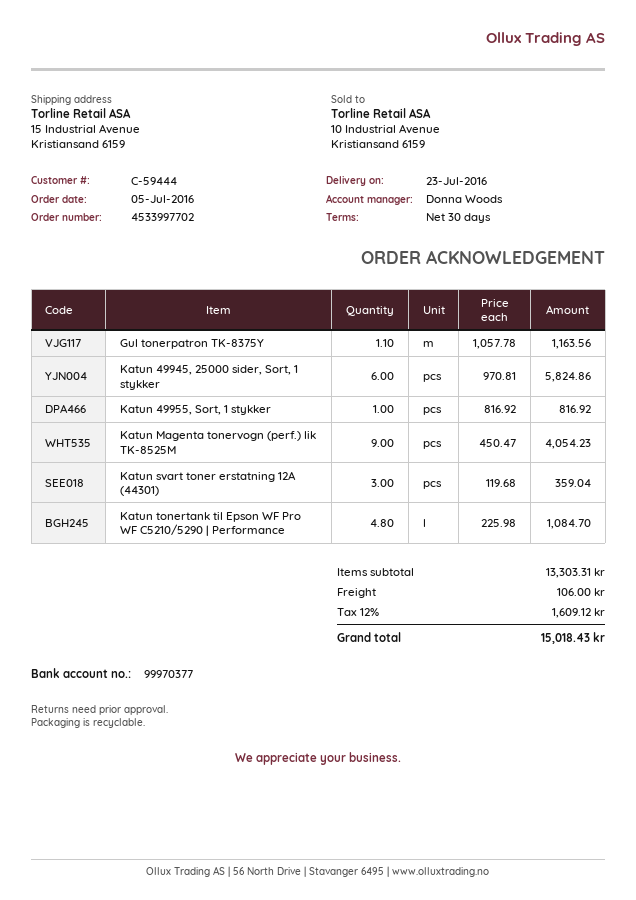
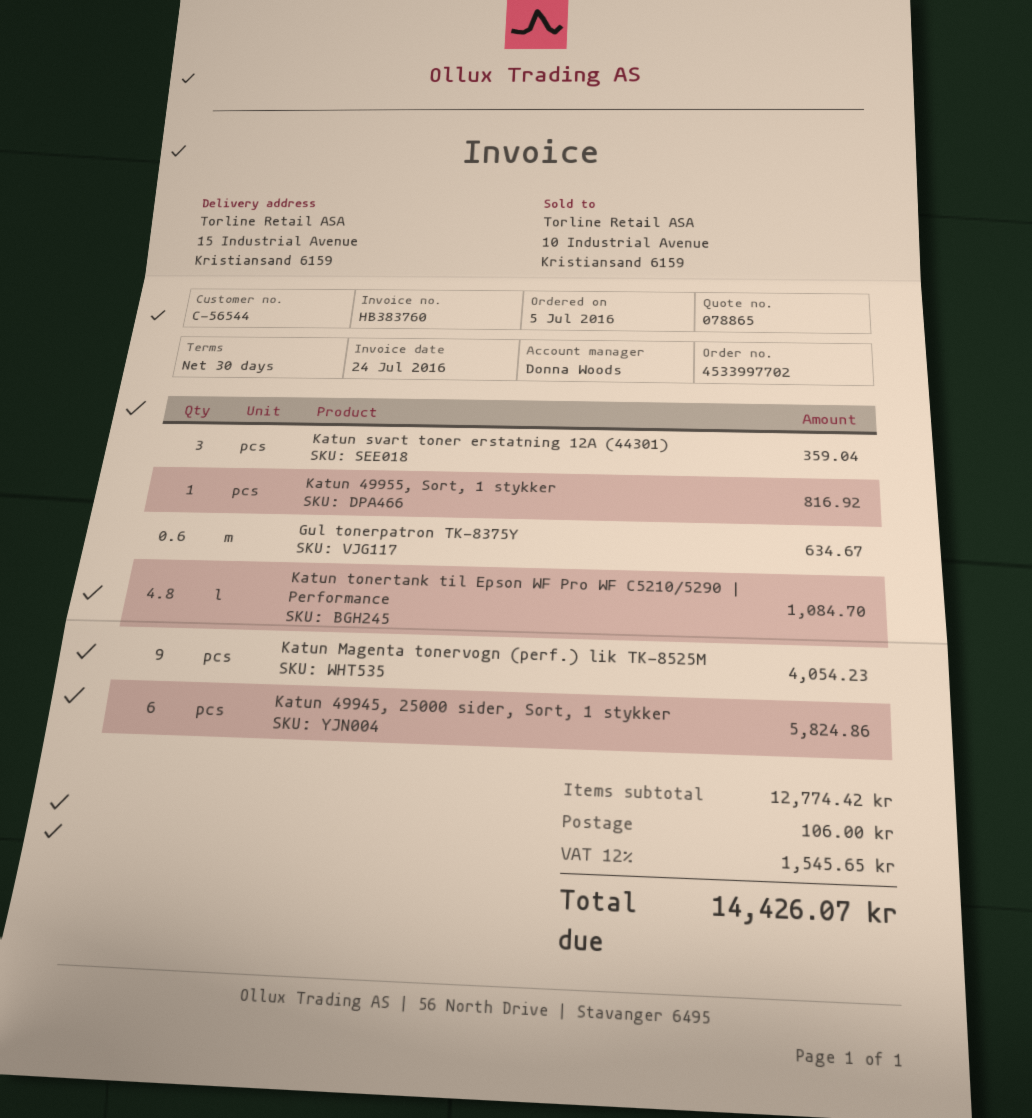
customer number: C-59444 -> C-56544
Gul tonerpatron TK-8375Y: 1.1 for 1163.56 -> 0.6 for 634.67
subtotal: 13303.31 -> 12774.42
tax: 12% = 1609.12 -> 12% = 1545.65
total: 15018.43 -> 14426.07

